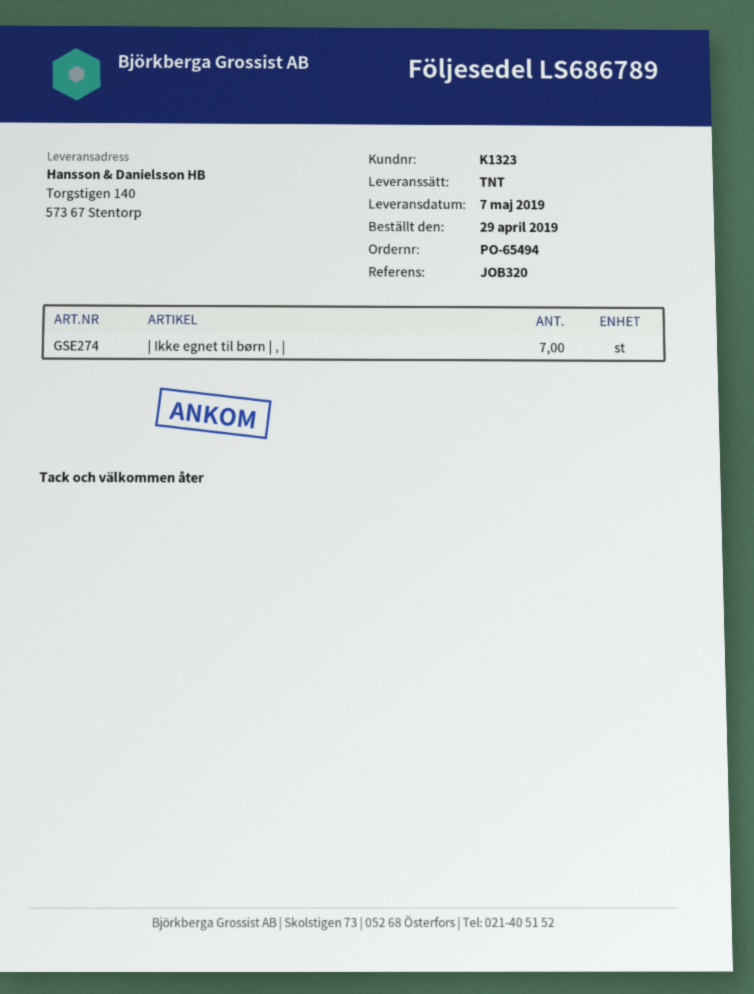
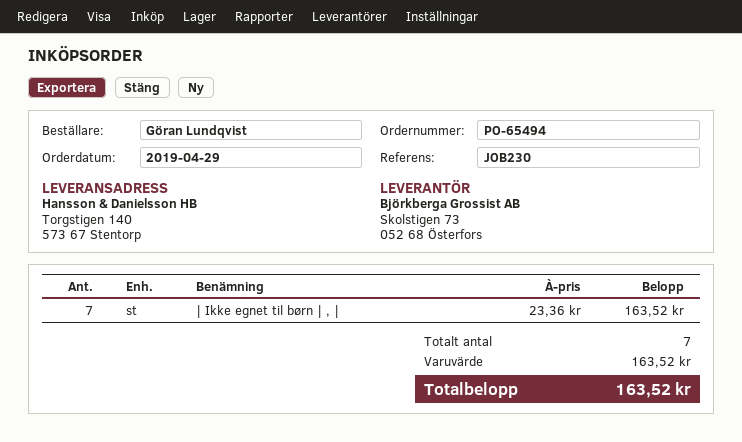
reference: JOB320 -> JOB230

